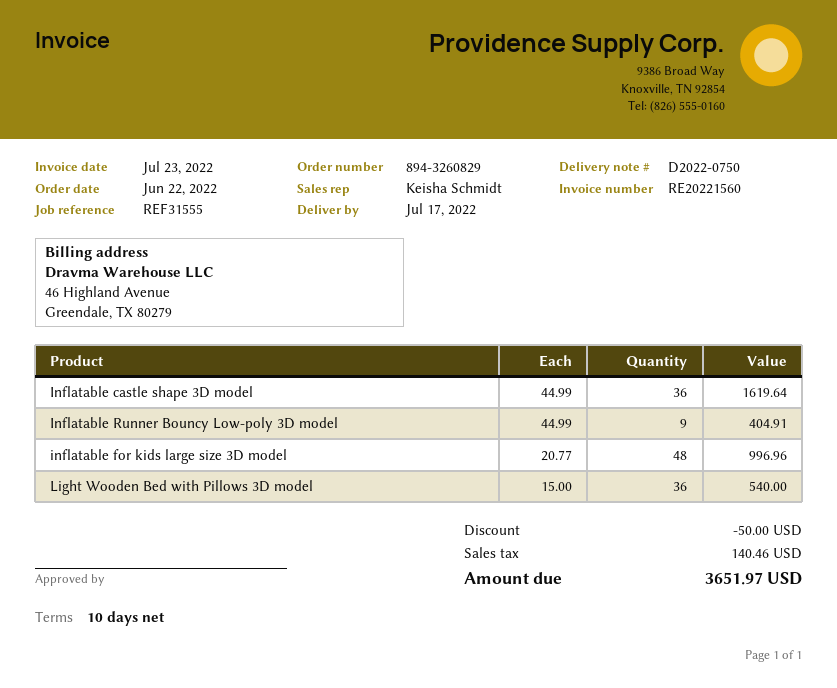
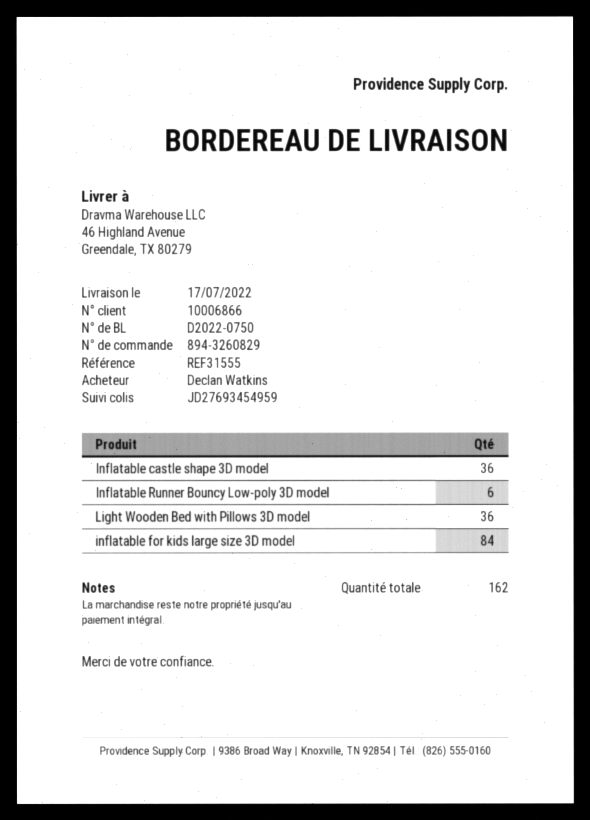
Inflatable Runner Bouncy Low-poly 3D model: 9 -> 6
inflatable for kids large size 3D model: 48 -> 84

